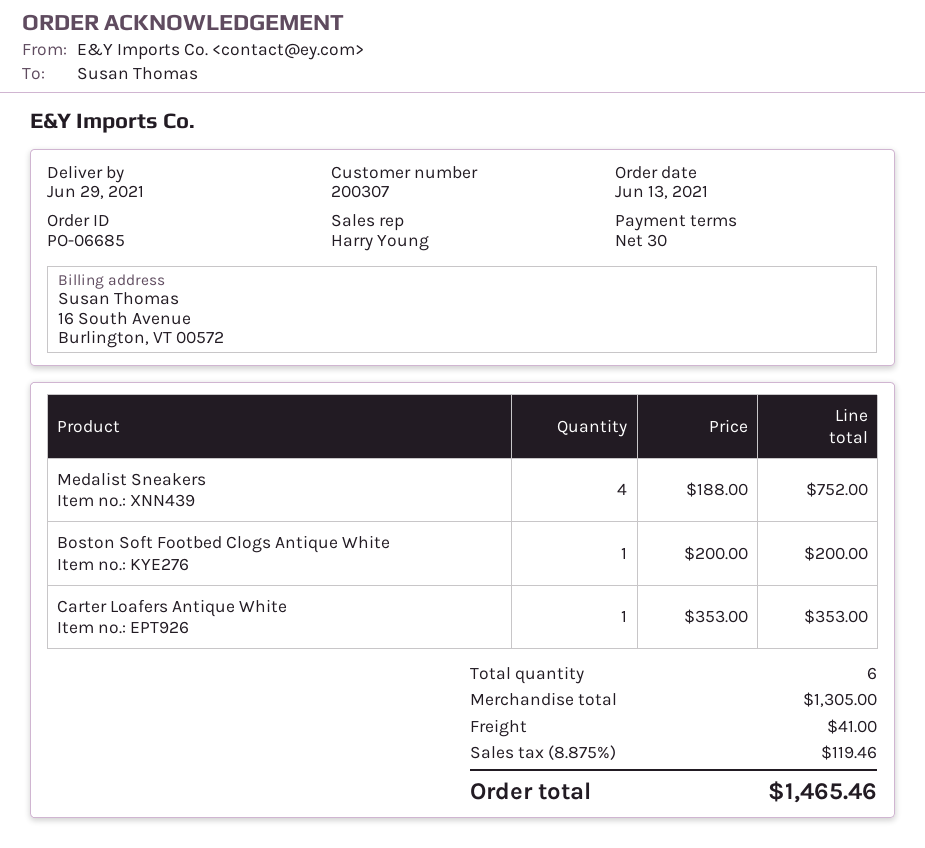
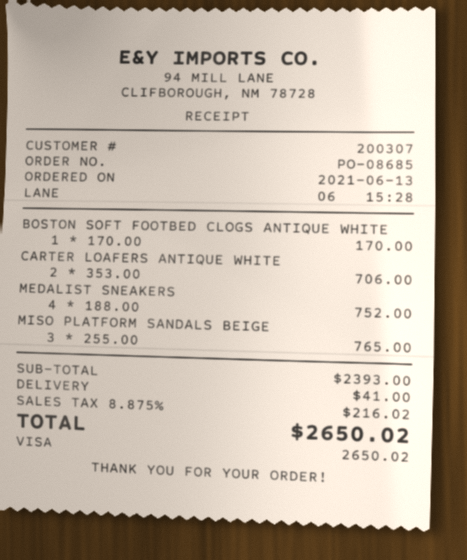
order number: PO-06685 -> PO-08685
Boston Soft Footbed Clogs Antique White: 1 x 200.00 = 200.00 -> 1 x 170.00 = 170.00
Carter Loafers Antique White: 1 x 353.00 = 353.00 -> 2 x 353.00 = 706.00
MISO PLATFORM SANDALS BEIGE: none -> 3 x 255.00 = 765.00
subtotal: 1305.00 -> 2393.00
tax: 8.875% = 119.46 -> 8.875% = 216.02
total: 1465.46 -> 2650.02

